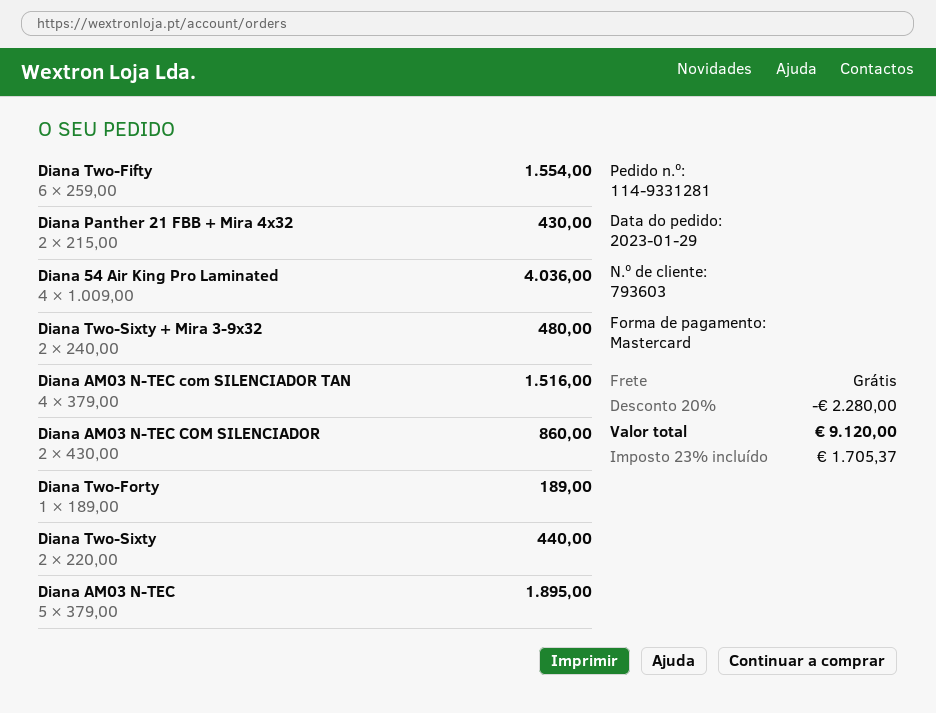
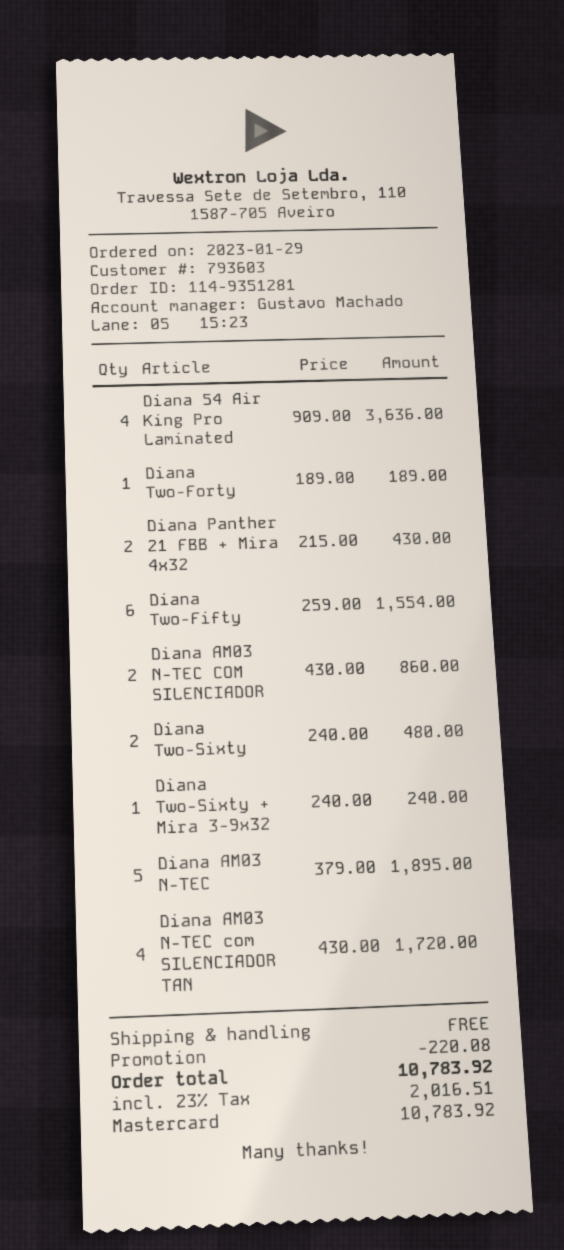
order number: 114-9331281 -> 114-9351281
Diana 54 Air King Pro Laminated: 4 x 1009.00 = 4036.00 -> 4 x 909.00 = 3636.00
Diana Two-Sixty + Mira 3-9x32: 2 x 240.00 = 480.00 -> 1 x 240.00 = 240.00
Diana AM03 N-TEC com SILENCIADOR TAN: 4 x 379.00 = 1516.00 -> 4 x 430.00 = 1720.00
Diana Two-Sixty: 2 x 220.00 = 440.00 -> 2 x 240.00 = 480.00
discount: 2280.00 -> 220.08
tax: 23% = 1705.37 -> 23% = 2016.51
total: 9120.00 -> 10783.92

